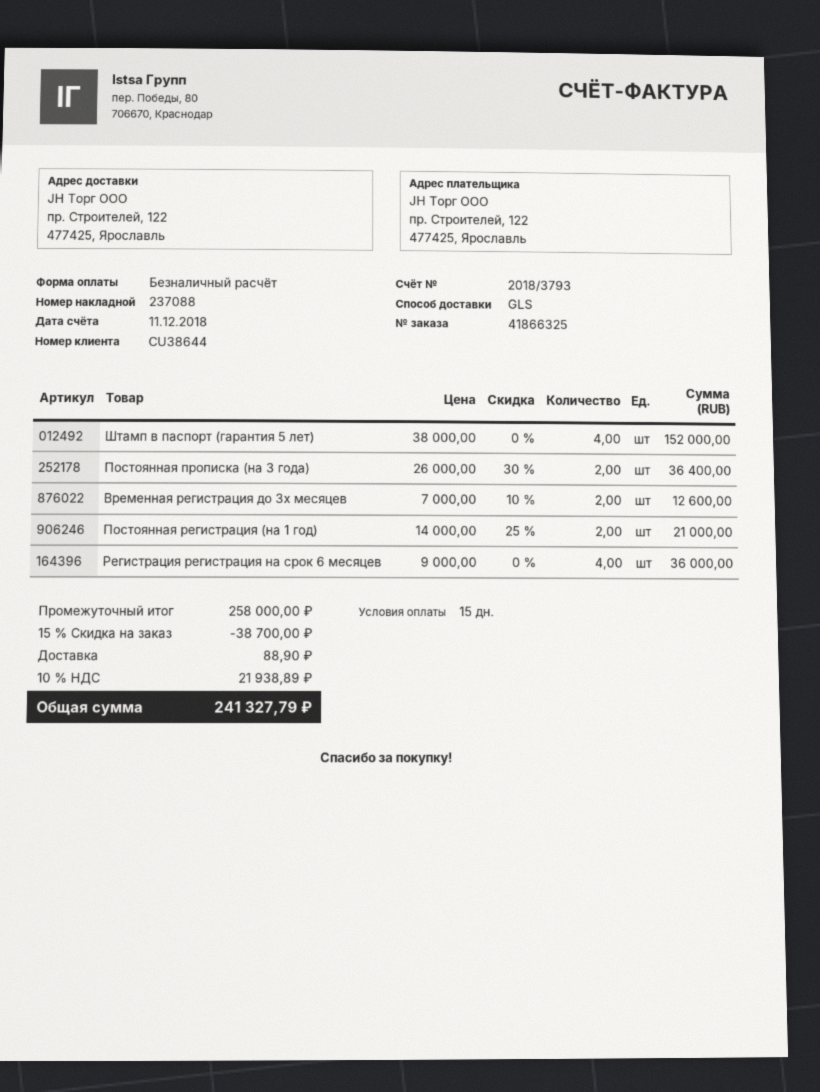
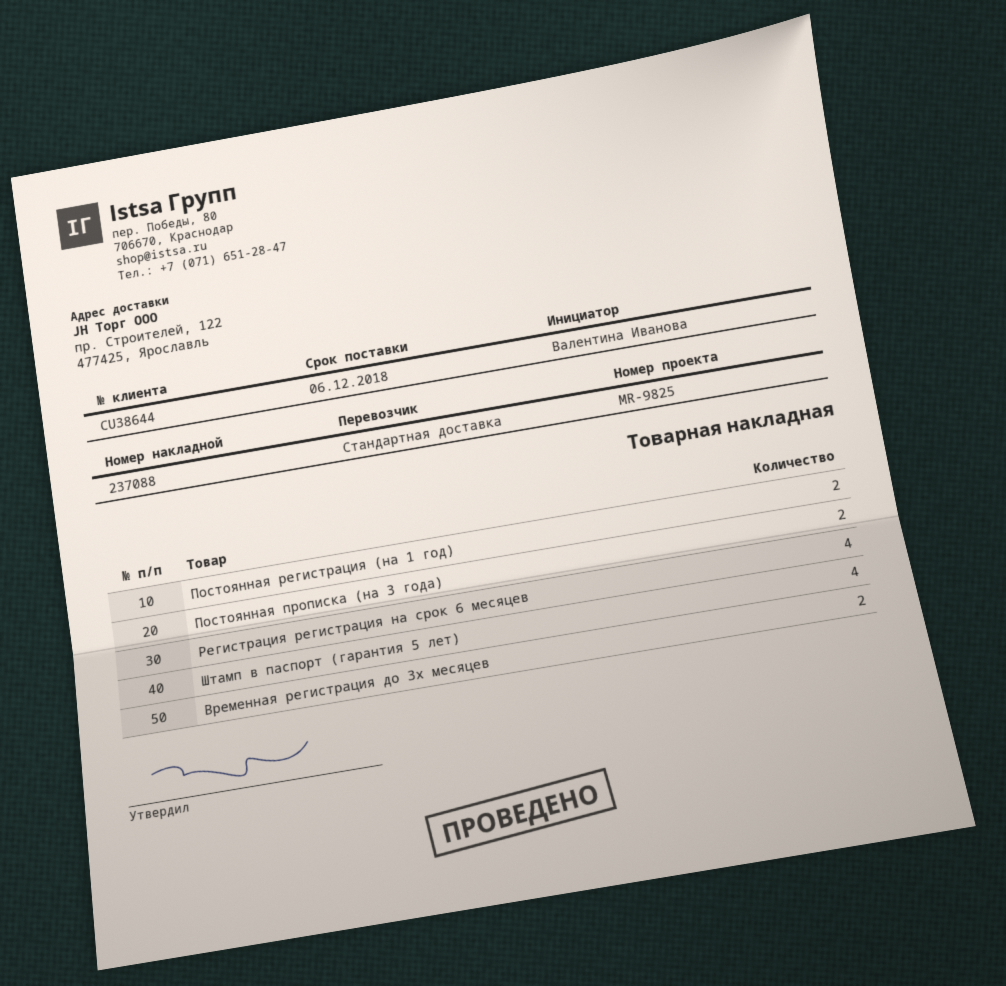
shipping method: GLS -> standard

